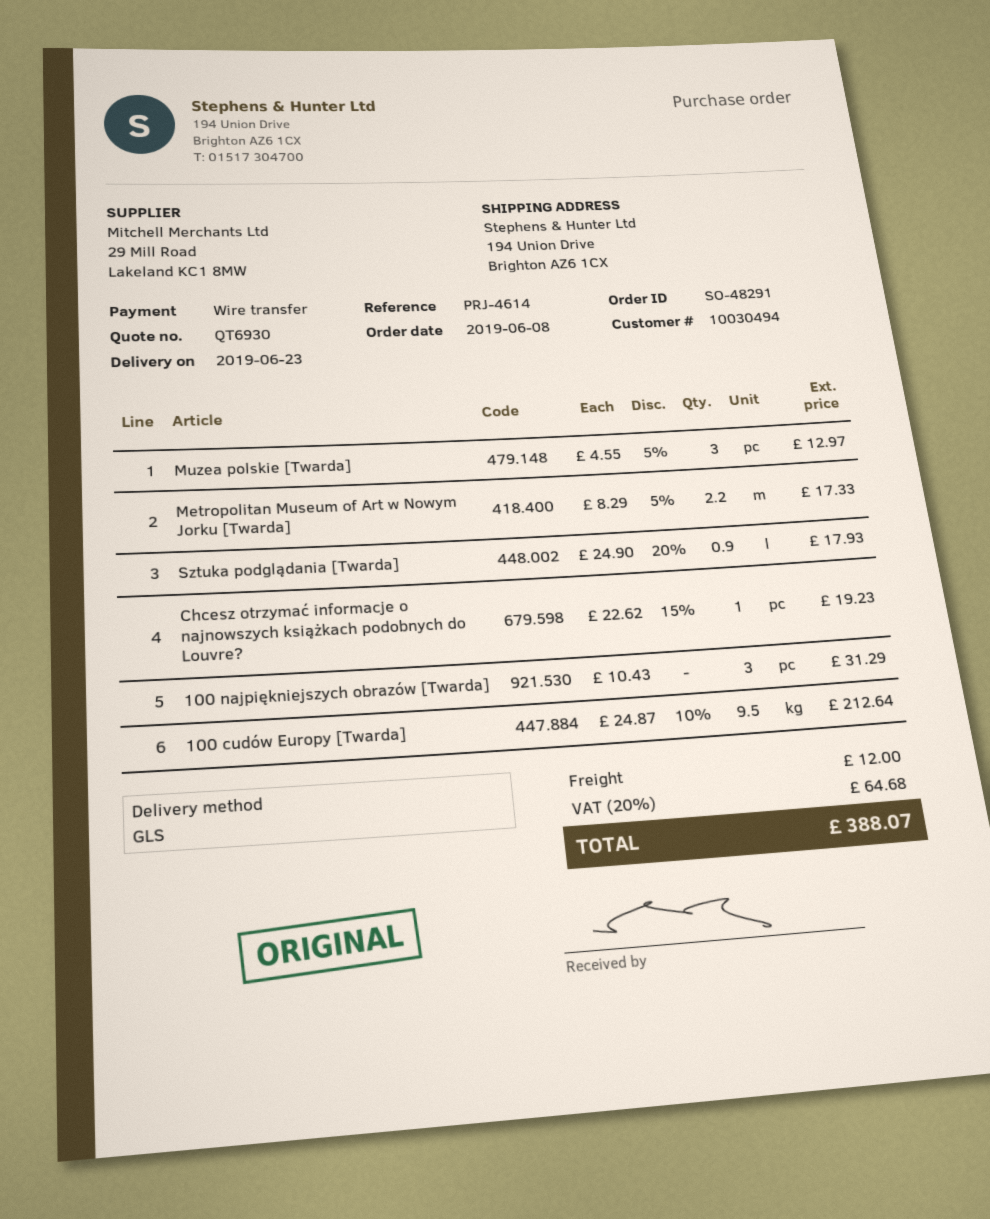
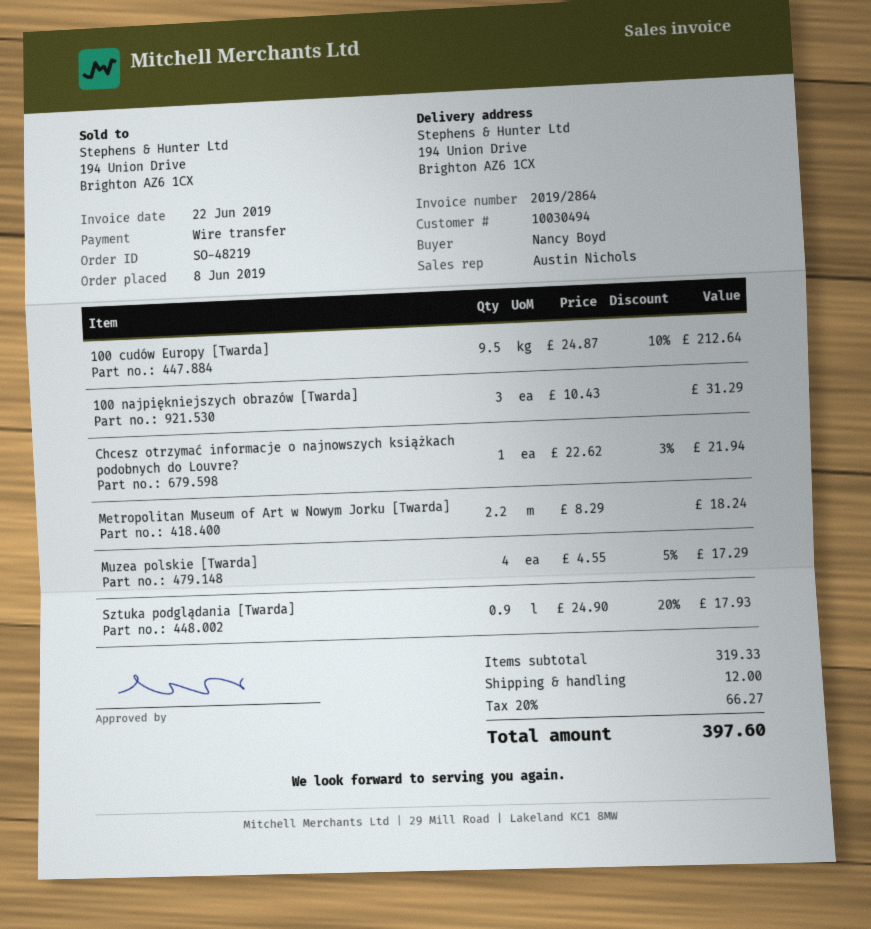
order number: SO-48291 -> SO-48219
Muzea polskie [Twarda]: 3 x 4.55 - 5% = 12.97 -> 4 x 4.55 - 5% = 17.29
Metropolitan Museum of Art w Nowym Jorku [Twarda]: 2.2 x 8.29 - 5% = 17.33 -> 2.2 x 8.29 = 18.24
Chcesz otrzymać informacje o najnowszych książkach podobnych do Louvre?: 1 x 22.62 - 15% = 19.23 -> 1 x 22.62 - 3% = 21.94
tax: 20% = 64.68 -> 20% = 66.27
total: 388.07 -> 397.60

